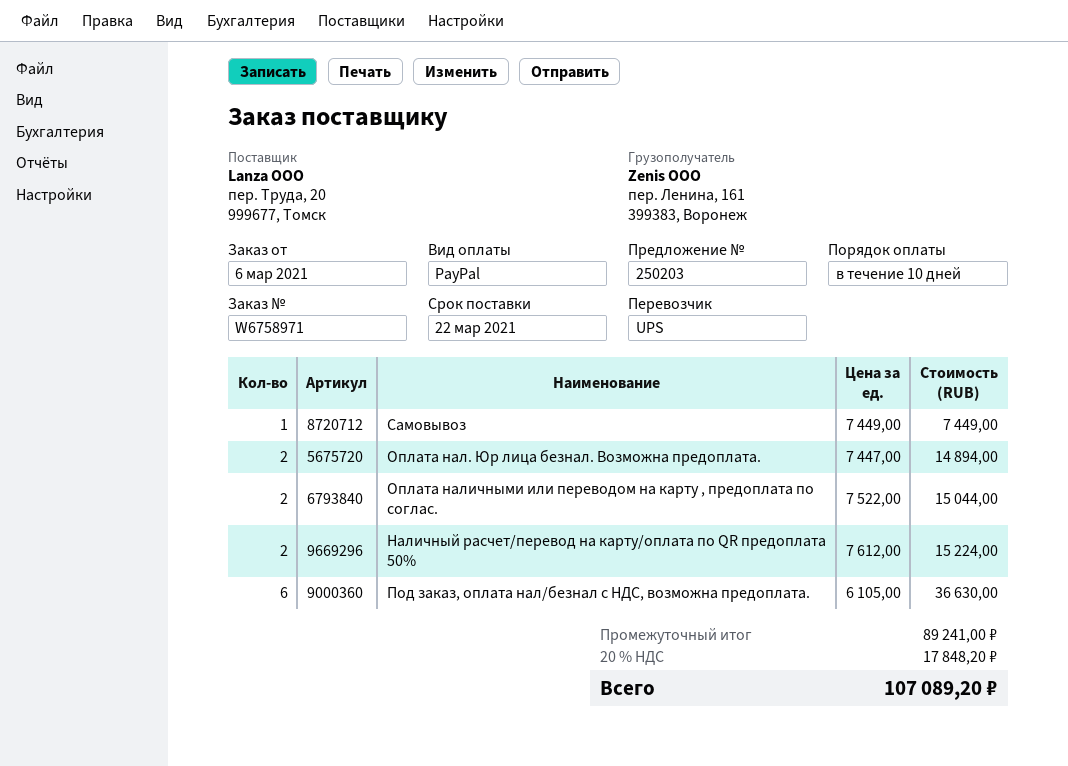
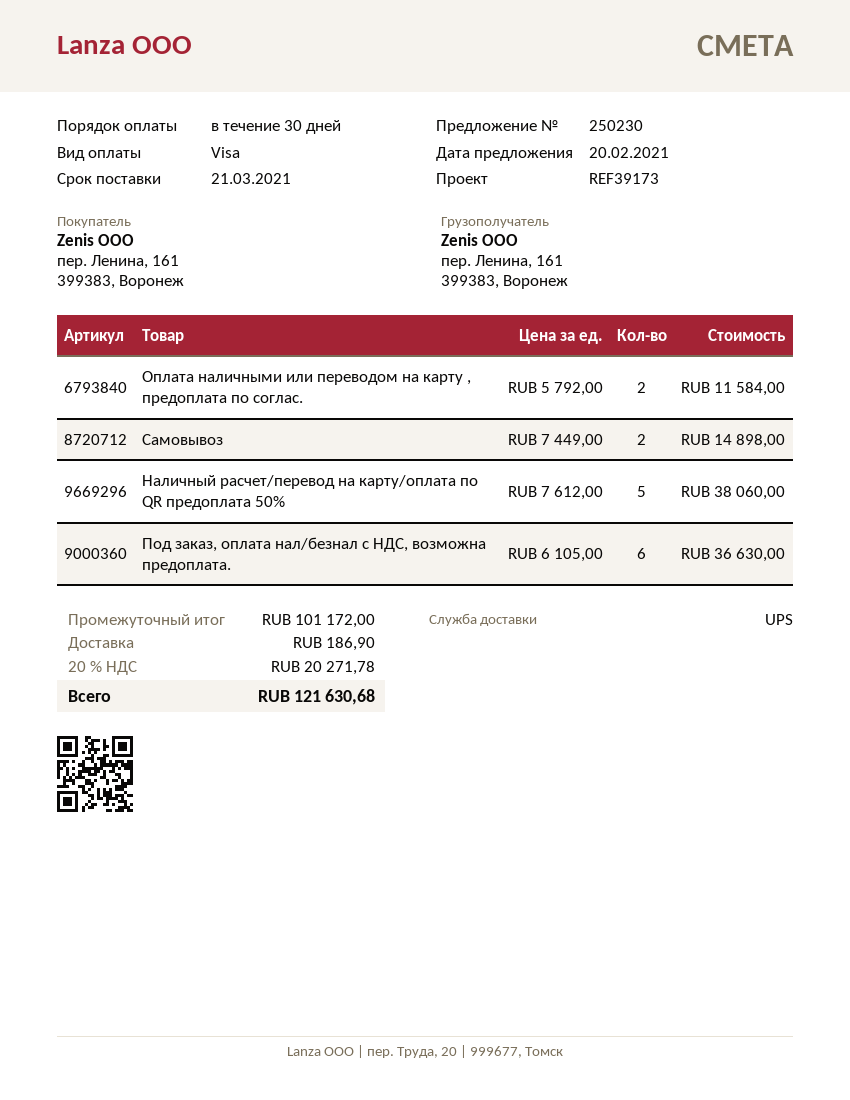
quote number: 250203 -> 250230
delivery date: 2021-03-22 -> 2021-03-21
payment terms: 10 days -> 30 days
payment method: PayPal -> Visa
Самовывоз: 1 x 7449.00 = 7449.00 -> 2 x 7449.00 = 14898.00
Оплата нал. Юр лица безнал. Возможна предоплата.: 2 x 7447.00 = 14894.00 -> none
Оплата наличными или переводом на карту , предоплата по соглас.: 2 x 7522.00 = 15044.00 -> 2 x 5792.00 = 11584.00
Наличный расчет/перевод на карту/оплата по QR предоплата 50%: 2 x 7612.00 = 15224.00 -> 5 x 7612.00 = 38060.00
subtotal: 89241.00 -> 101172.00
shipping: none -> 186.90
tax: 20% = 17848.20 -> 20% = 20271.78
total: 107089.20 -> 121630.68

